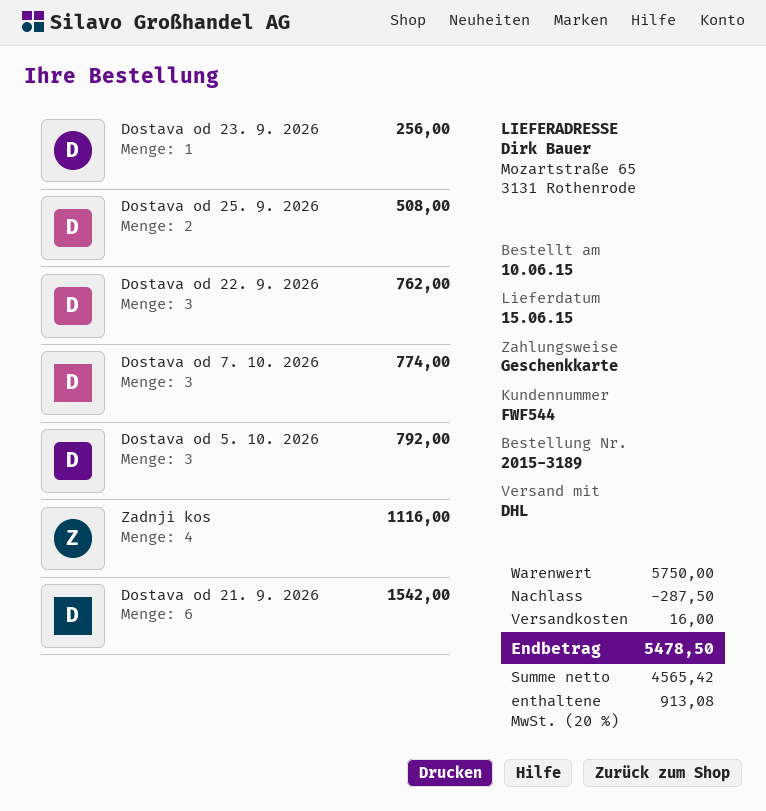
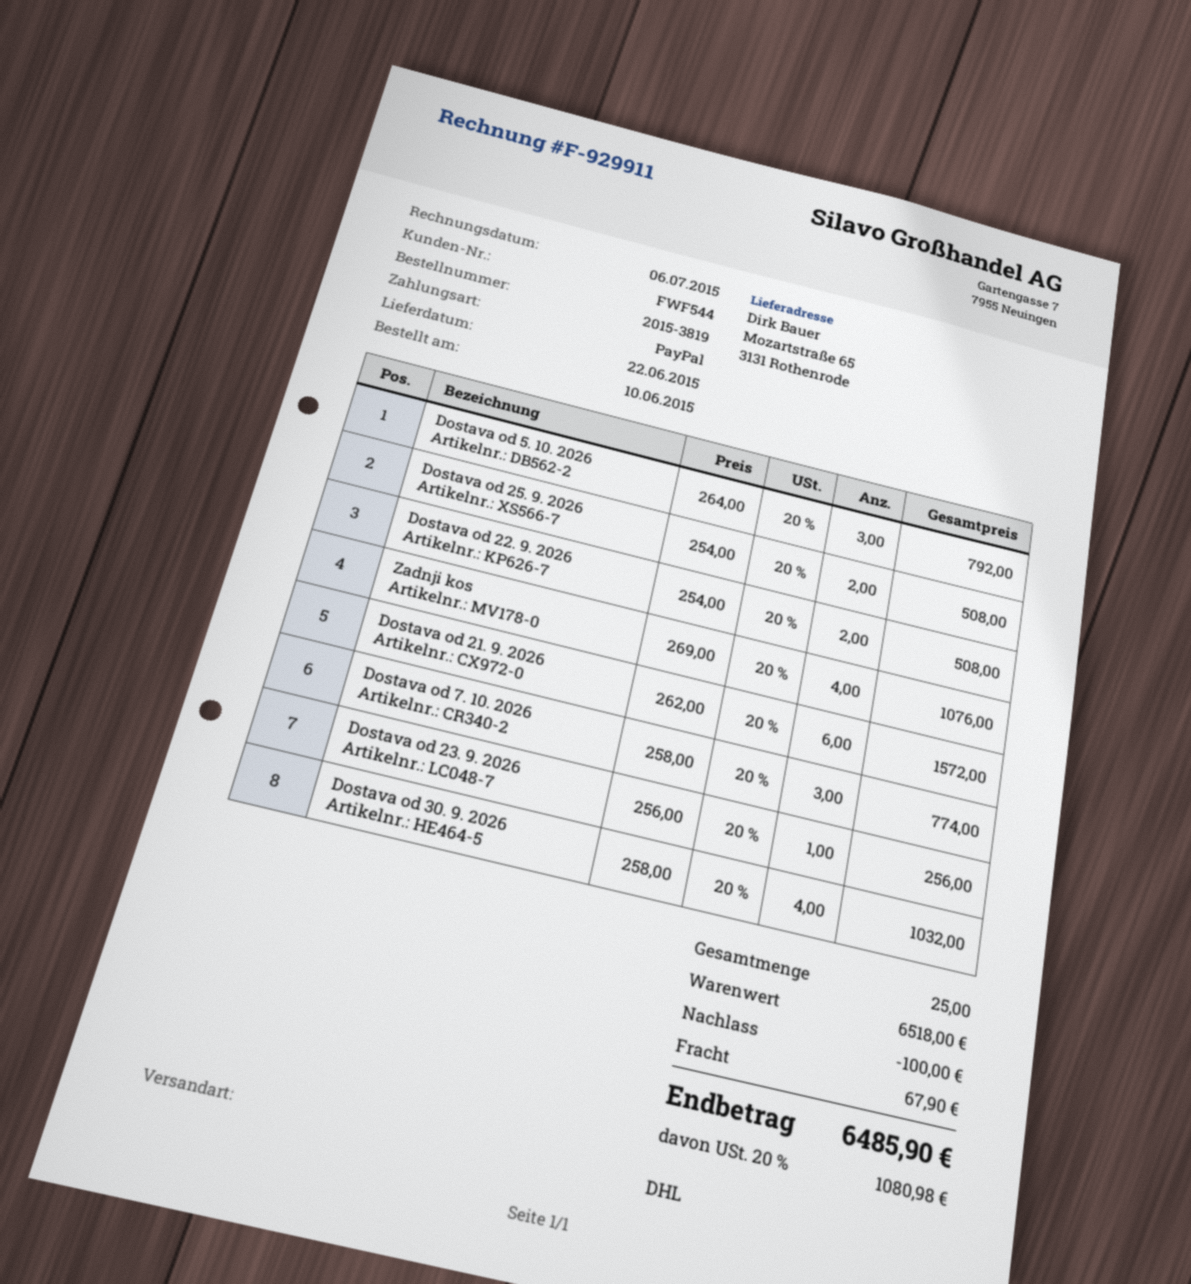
order number: 2015-3189 -> 2015-3819
delivery date: 2015-06-15 -> 2015-06-22
payment method: gift card -> PayPal
Dostava od 22. 9. 2026: 3 for 762.00 -> 2 for 508.00
Zadnji kos: 4 for 1116.00 -> 4 for 1076.00
Dostava od 21. 9. 2026: 6 for 1542.00 -> 6 for 1572.00
Dostava od 30. 9. 2026: none -> 4 for 1032.00
subtotal: 5750.00 -> 6518.00
discount: 287.50 -> 100.00
shipping: 16.00 -> 67.90
tax: 20% = 913.08 -> 20% = 1080.98
total: 5478.50 -> 6485.90

